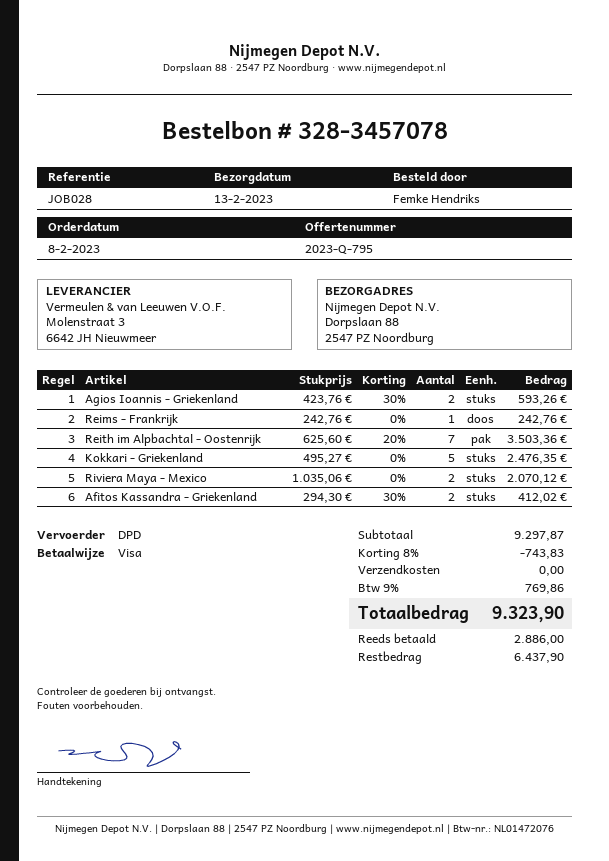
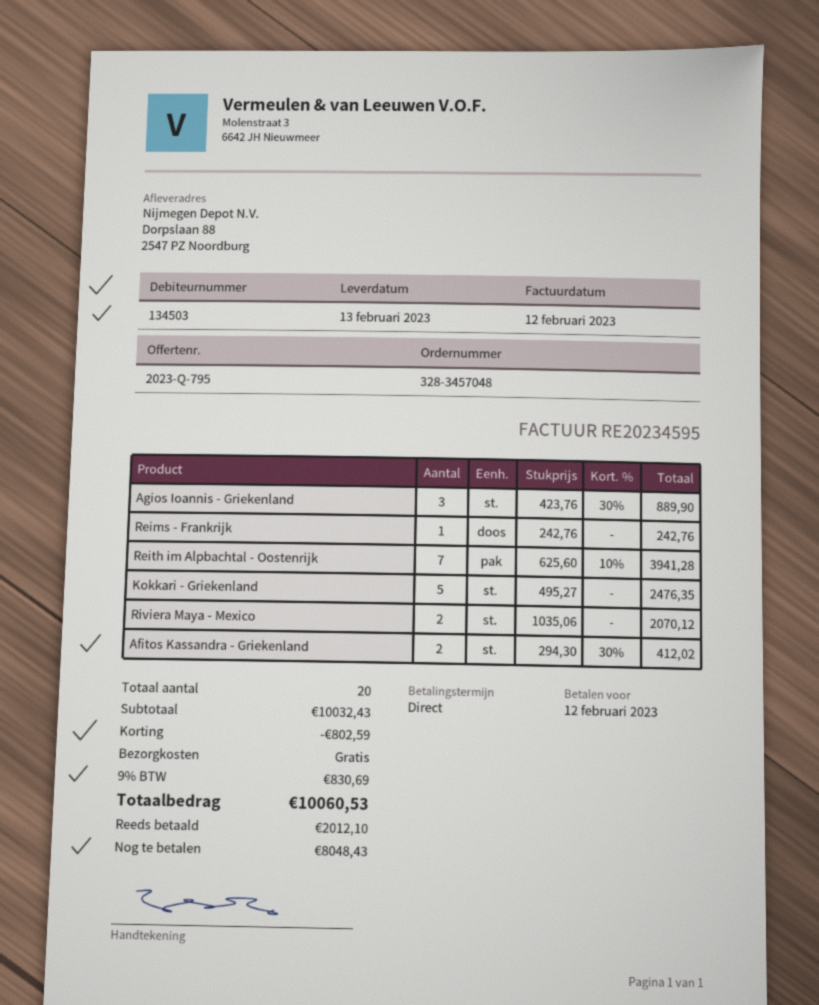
order number: 328-3457078 -> 328-3457048
Agios Ioannis - Griekenland: 2 x 423.76 - 30% = 593.26 -> 3 x 423.76 - 30% = 889.90
Reith im Alpbachtal - Oostenrijk: 7 x 625.60 - 20% = 3503.36 -> 7 x 625.60 - 10% = 3941.28
subtotal: 9297.87 -> 10032.43
discount: 743.83 -> 802.59
tax: 9% = 769.86 -> 9% = 830.69
total: 9323.90 -> 10060.53
deposit: 2886.00 -> 2012.10
balance: 6437.90 -> 8048.43

